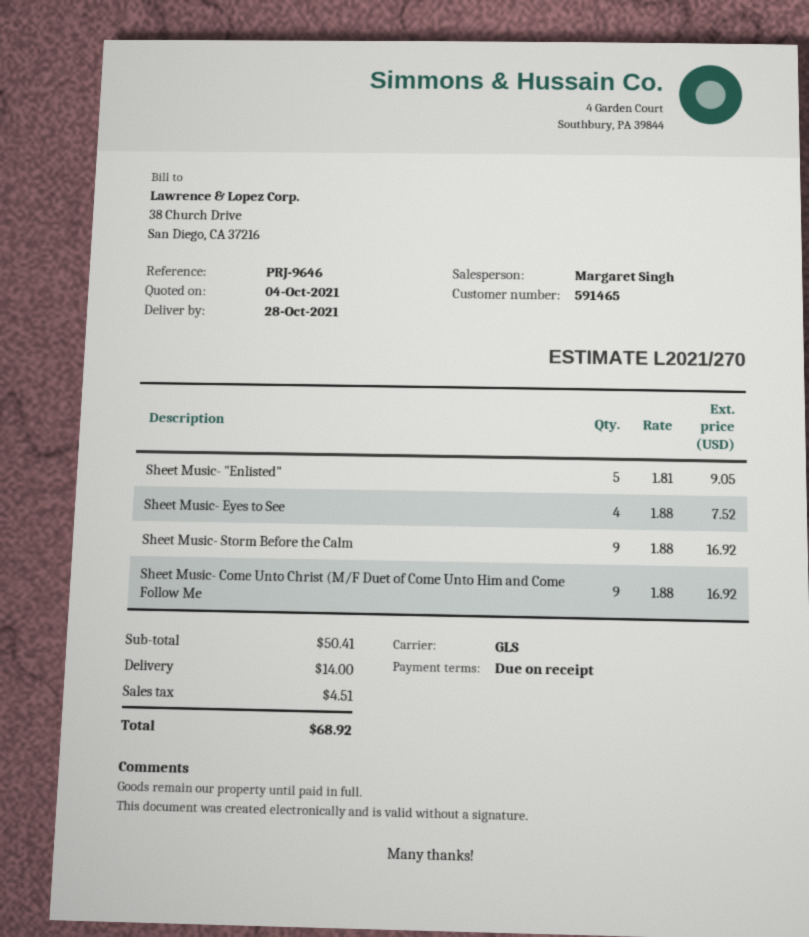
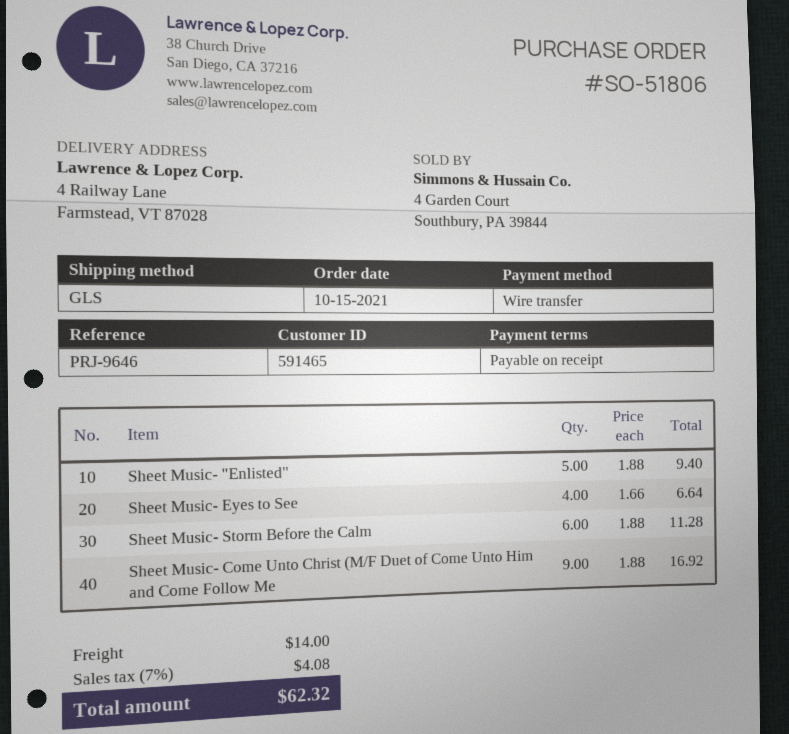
Sheet Music- "Enlisted": 5 x 1.81 = 9.05 -> 5 x 1.88 = 9.40
Sheet Music- Eyes to See: 4 x 1.88 = 7.52 -> 4 x 1.66 = 6.64
Sheet Music- Storm Before the Calm: 9 x 1.88 = 16.92 -> 6 x 1.88 = 11.28
tax: 4.51 -> 4.08
total: 68.92 -> 62.32

